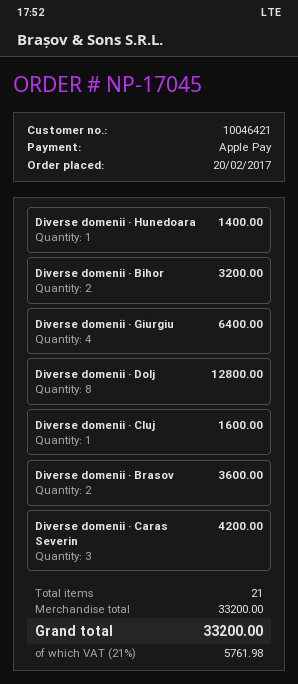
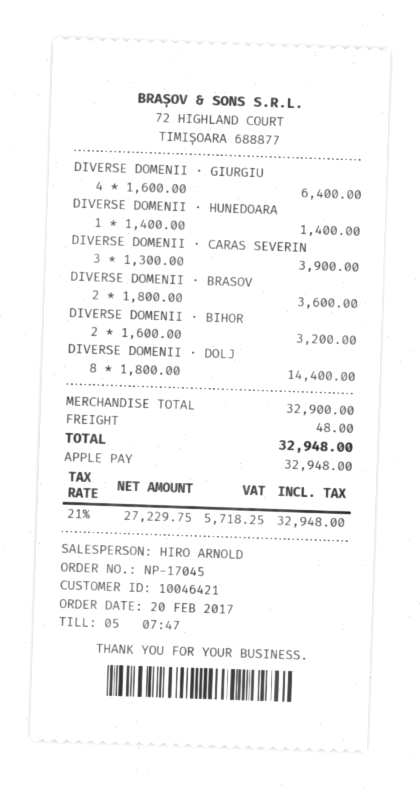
Diverse domenii · Dolj: 8 for 12800.00 -> 8 for 14400.00
Diverse domenii · Cluj: 1 for 1600.00 -> none
Diverse domenii · Caras Severin: 3 for 4200.00 -> 3 for 3900.00
subtotal: 33200.00 -> 32900.00
shipping: none -> 48.00
tax: 21% = 5761.98 -> 21% = 5718.25
total: 33200.00 -> 32948.00

